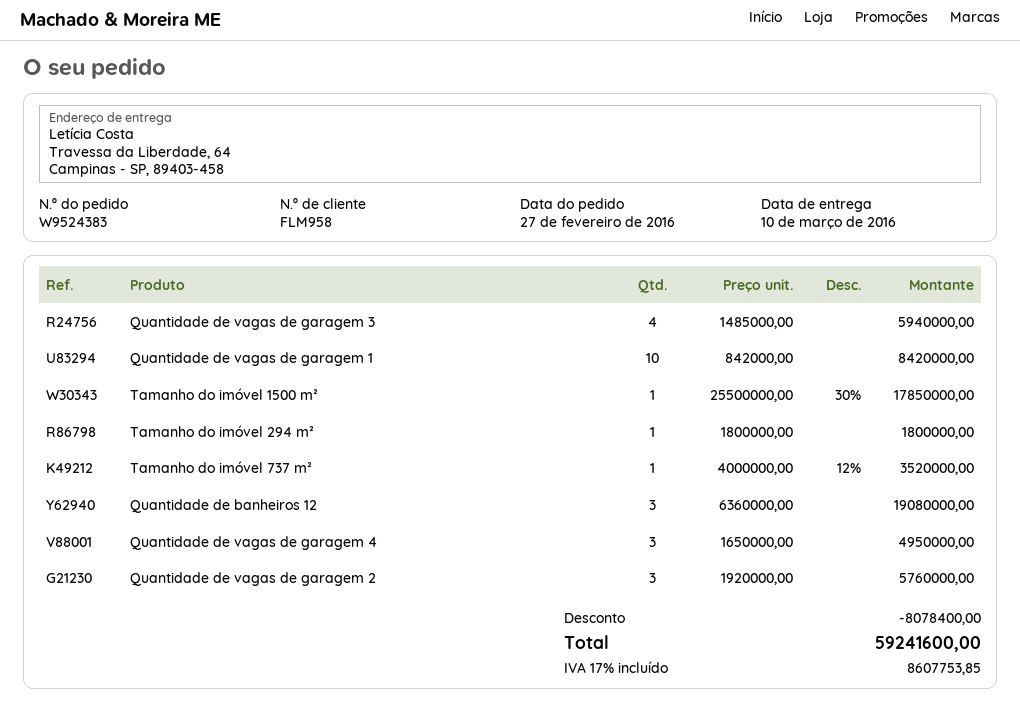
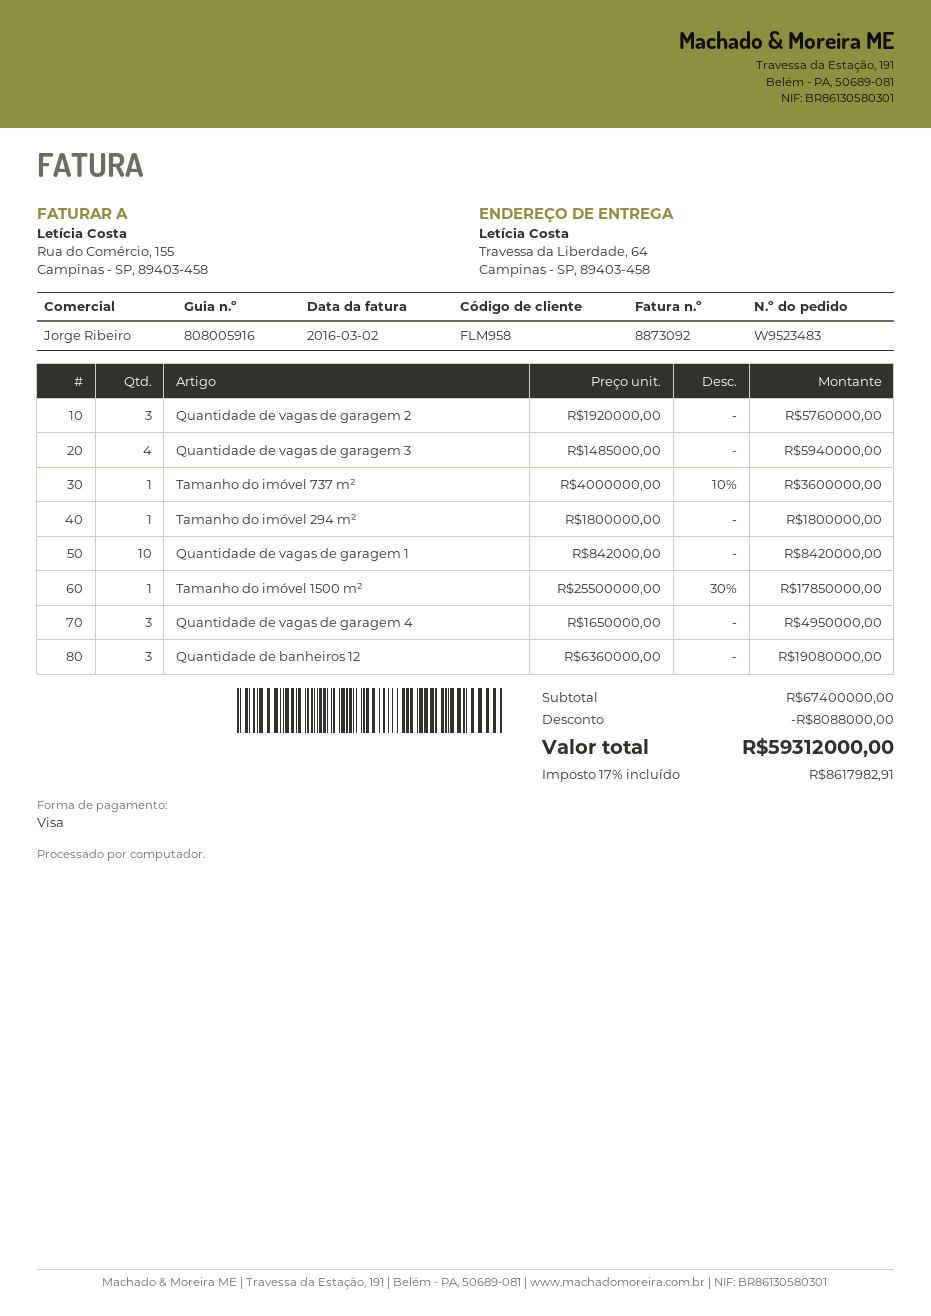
order number: W9524383 -> W9523483
Tamanho do imóvel 737 m²: 1 x 4000000.00 - 12% = 3520000.00 -> 1 x 4000000.00 - 10% = 3600000.00
discount: 8078400.00 -> 8088000.00
tax: 17% = 8607753.85 -> 17% = 8617982.91
total: 59241600.00 -> 59312000.00

